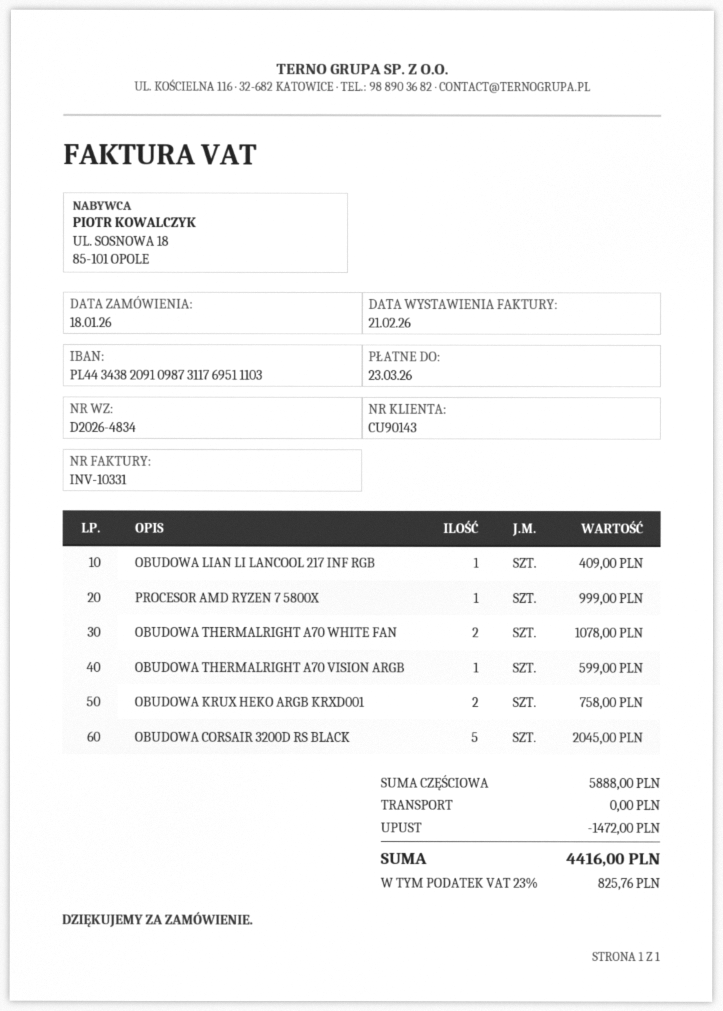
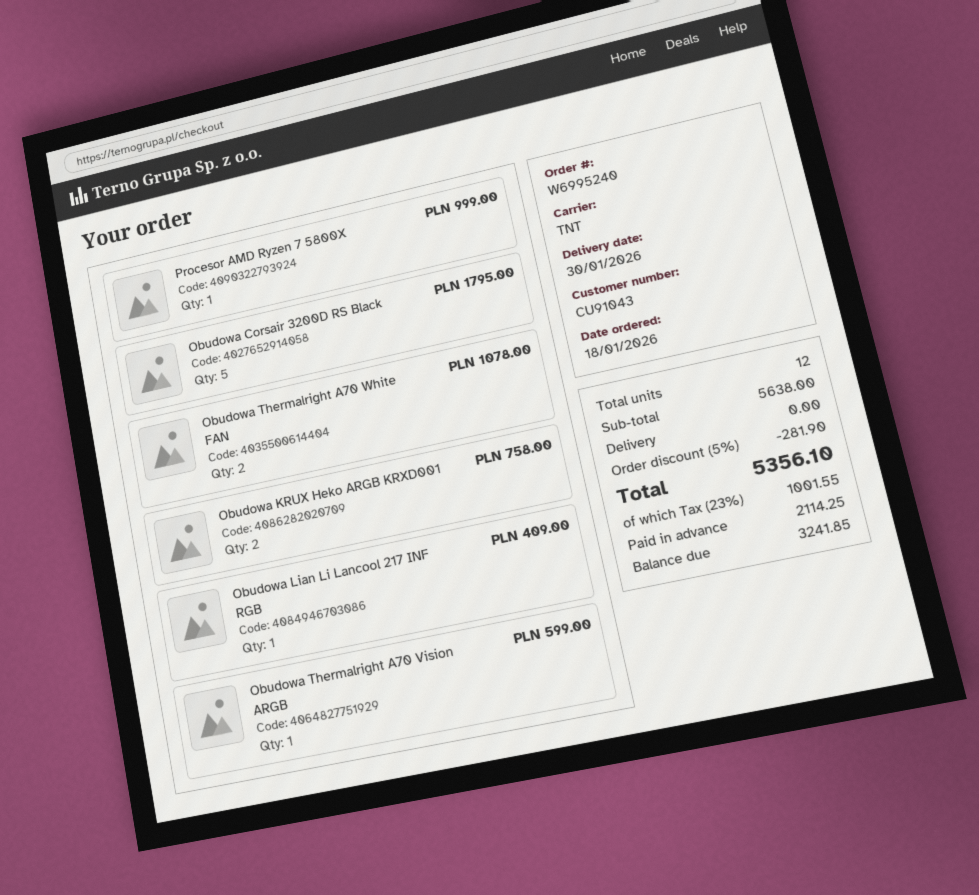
customer number: CU90143 -> CU91043
OBUDOWA CORSAIR 3200D RS BLACK: 5 for 2045.00 -> 5 for 1795.00
subtotal: 5888.00 -> 5638.00
discount: 1472.00 -> 281.90
tax: 23% = 825.76 -> 23% = 1001.55
total: 4416.00 -> 5356.10

